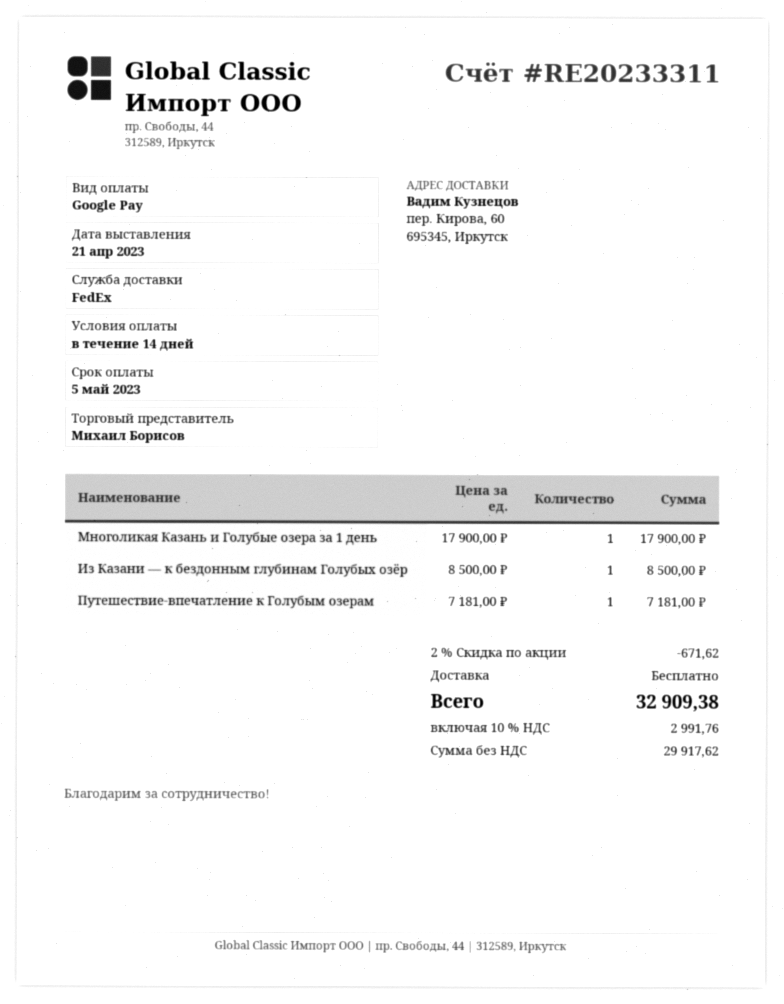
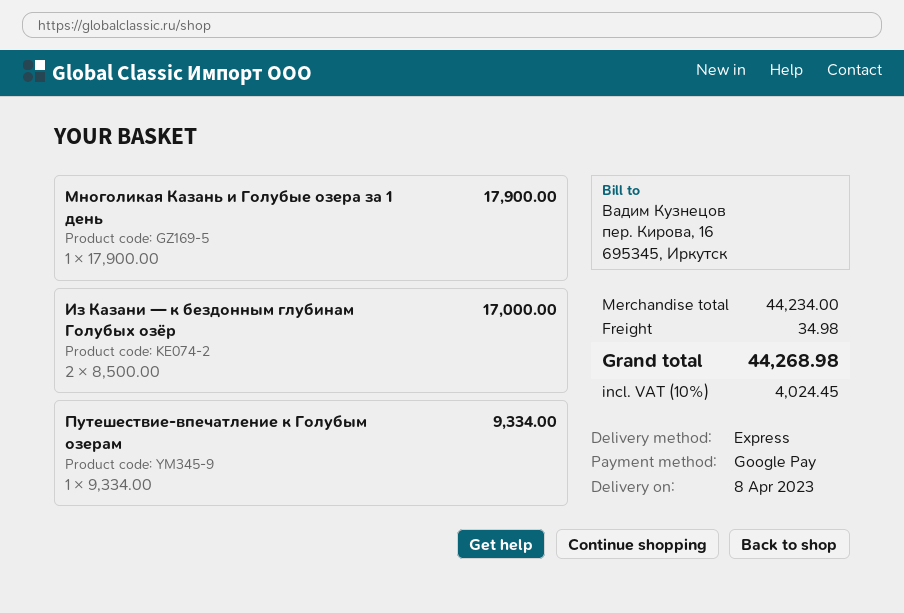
shipping method: FedEx -> express
Из Казани — к бездонным глубинам Голубых озёр: 1 x 8500.00 = 8500.00 -> 2 x 8500.00 = 17000.00
Путешествие-впечатление к Голубым озерам: 1 x 7181.00 = 7181.00 -> 1 x 9334.00 = 9334.00
discount: 2% = 671.62 -> none
shipping: 0.00 -> 34.98
tax: 10% = 2991.76 -> 10% = 4024.45
total: 32909.38 -> 44268.98

